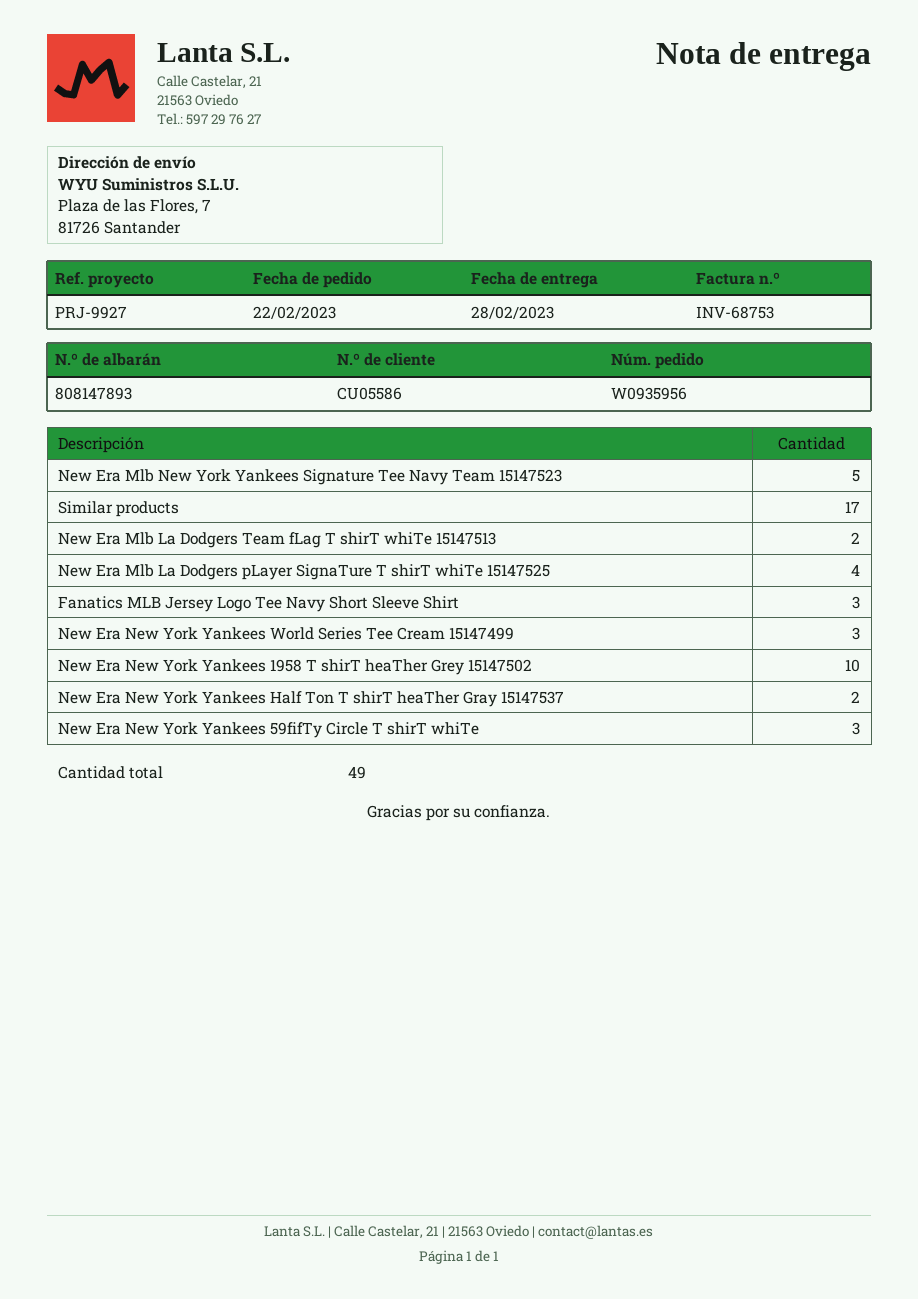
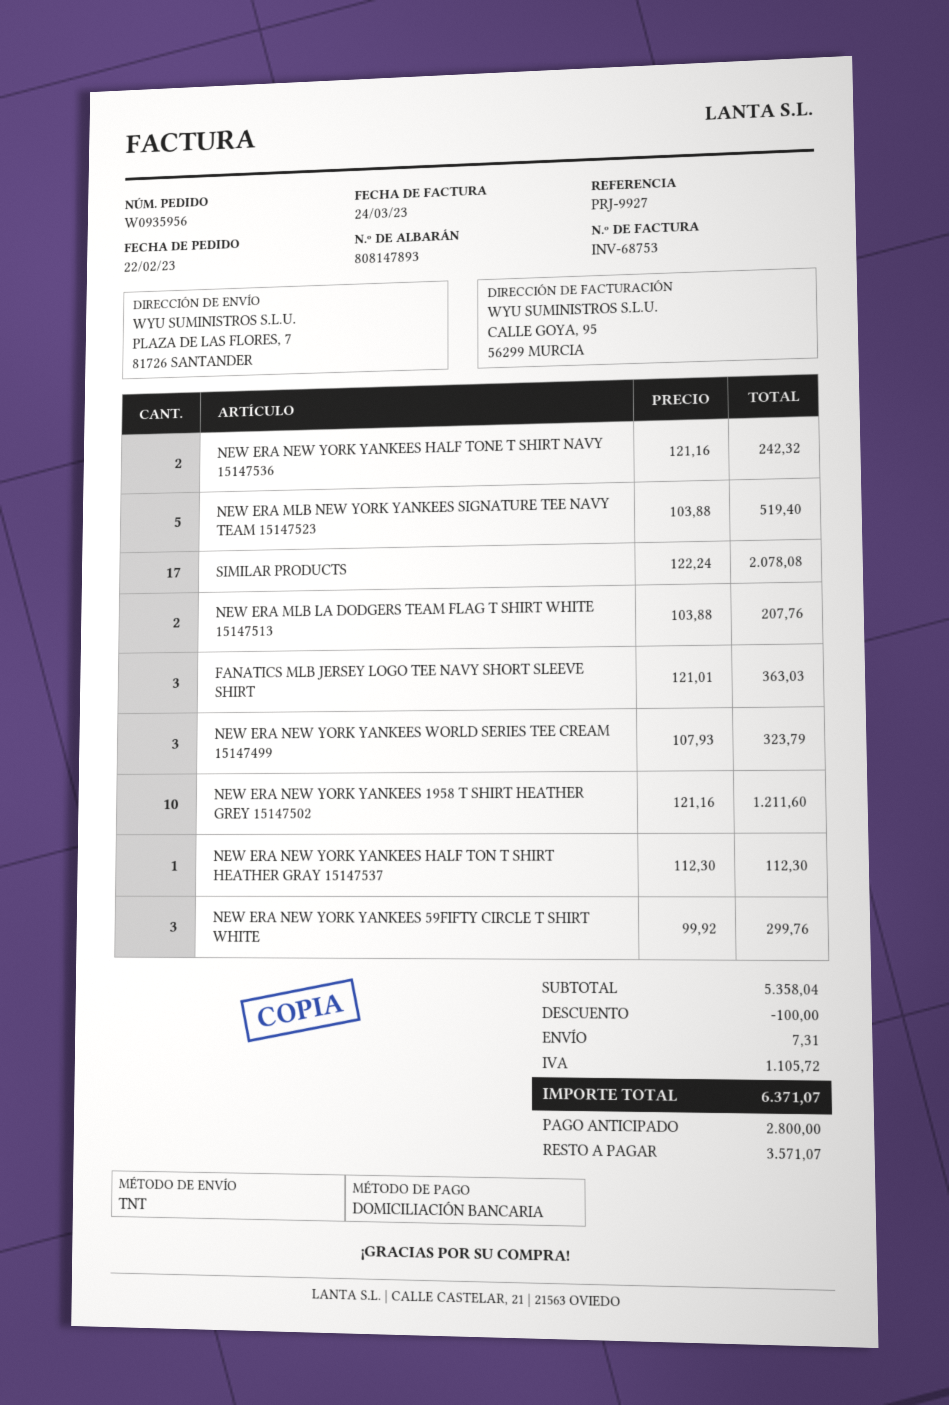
New Era Mlb La Dodgers pLayer SignaTure T shirT whiTe 15147525: 4 -> none
New Era New York Yankees Half Ton T shirT heaTher Gray 15147537: 2 -> 1
NEW ERA NEW YORK YANKEES HALF TONE T SHIRT NAVY 15147536: none -> 2

